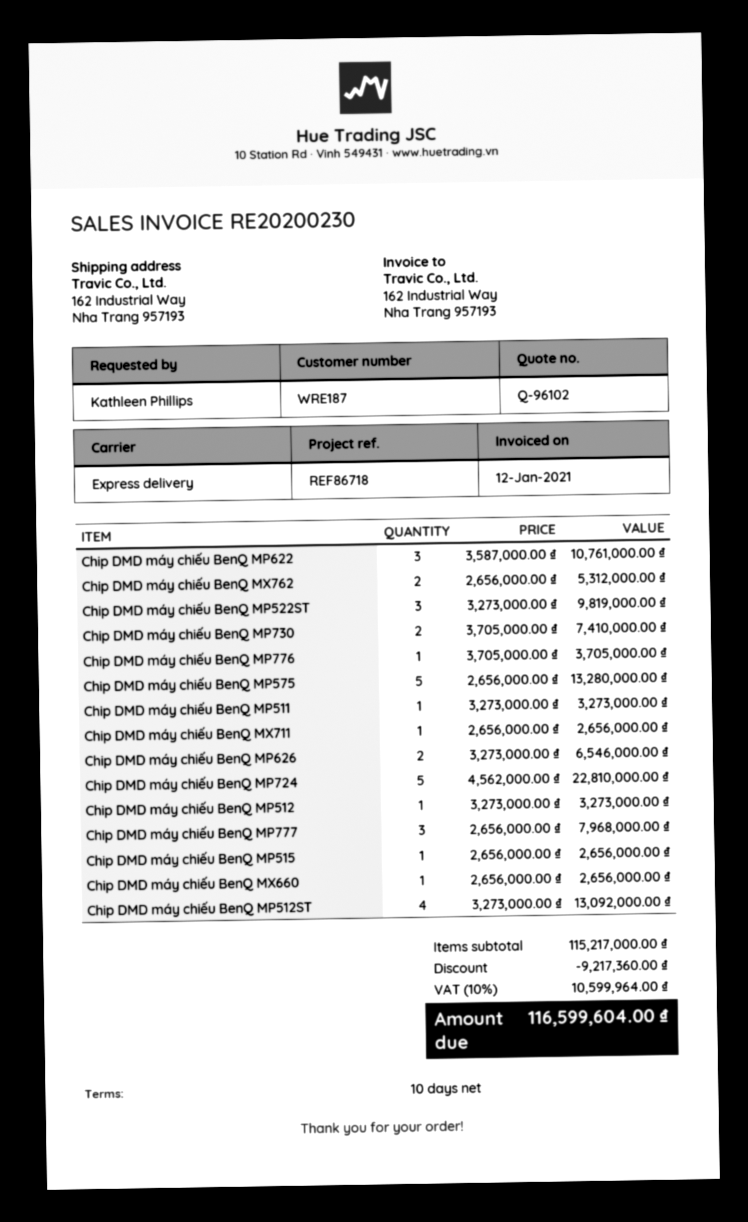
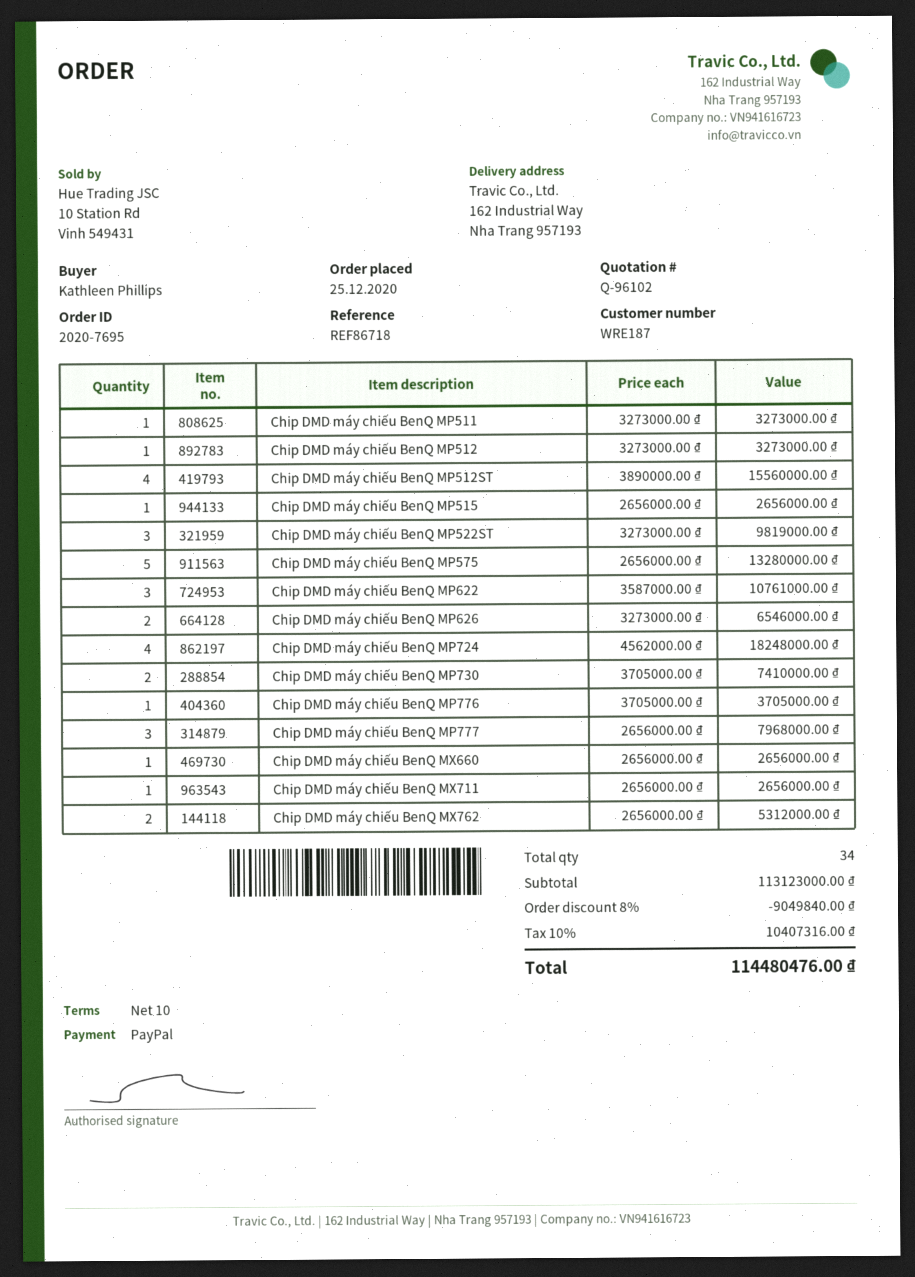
Chip DMD máy chiếu BenQ MP724: 5 x 4562000.00 = 22810000.00 -> 4 x 4562000.00 = 18248000.00
Chip DMD máy chiếu BenQ MP512ST: 4 x 3273000.00 = 13092000.00 -> 4 x 3890000.00 = 15560000.00
subtotal: 115217000.00 -> 113123000.00
discount: 9217360.00 -> 9049840.00
tax: 10% = 10599964.00 -> 10% = 10407316.00
total: 116599604.00 -> 114480476.00

